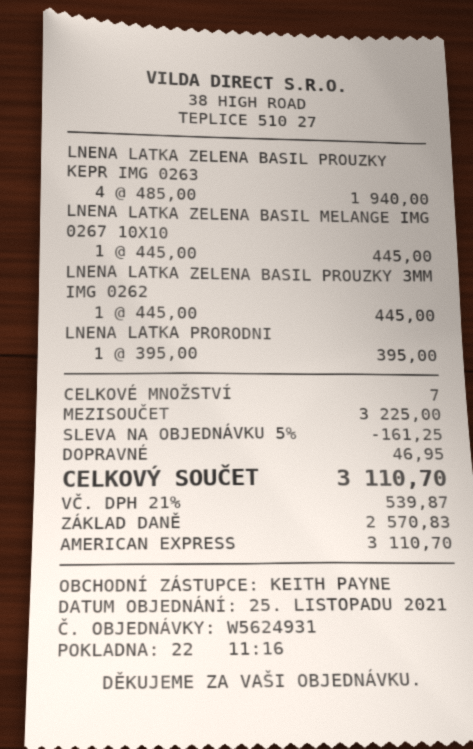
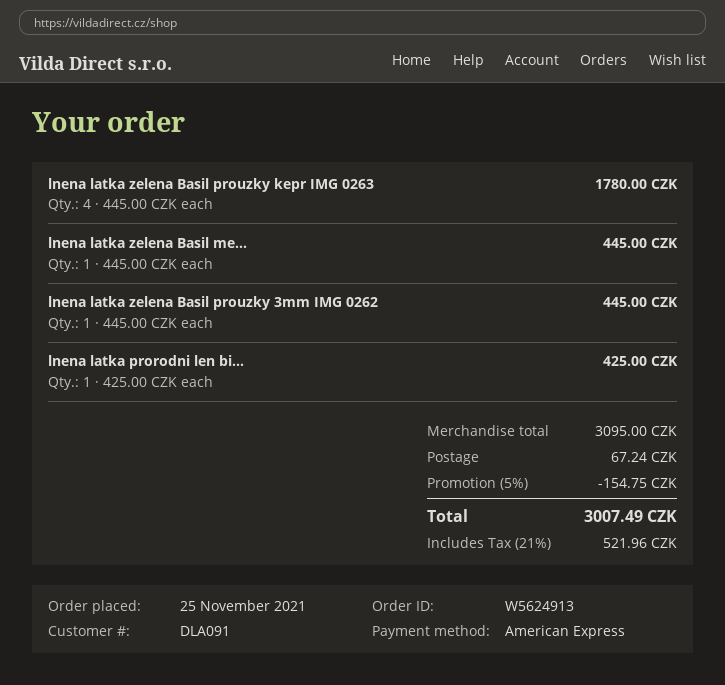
order number: W5624931 -> W5624913
LNENA LATKA ZELENA BASIL PROUZKY KEPR IMG 0263: 4 x 485.00 = 1940.00 -> 4 x 445.00 = 1780.00
LNENA LATKA PRORODNI: 1 x 395.00 = 395.00 -> 1 x 425.00 = 425.00
subtotal: 3225.00 -> 3095.00
discount: 5% = 161.25 -> 5% = 154.75
shipping: 46.95 -> 67.24
tax: 21% = 539.87 -> 21% = 521.96
total: 3110.70 -> 3007.49

